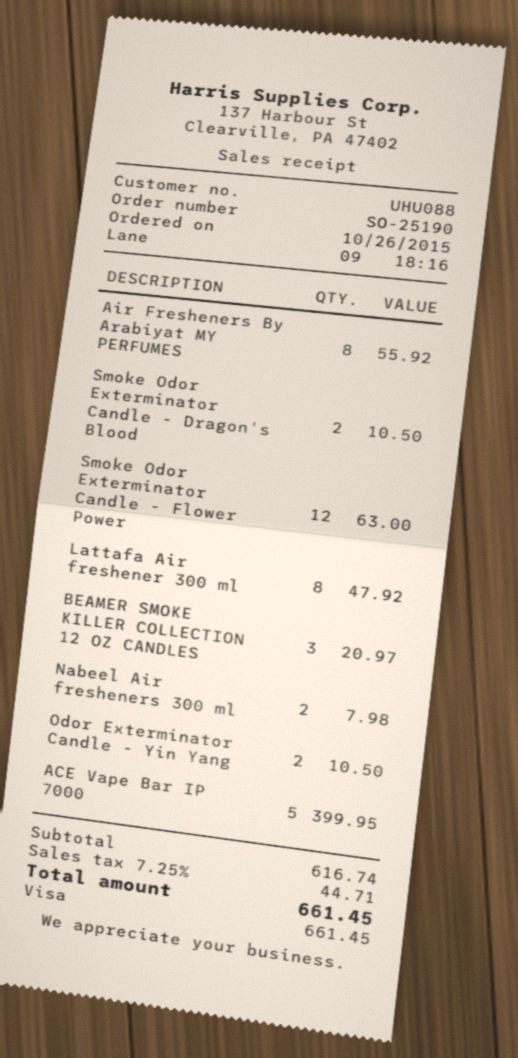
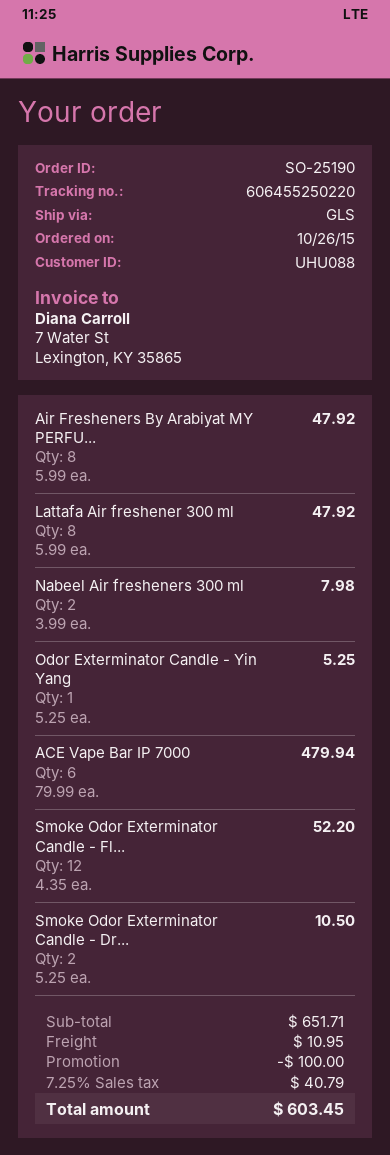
Air Fresheners By Arabiyat MY PERFUMES: 8 for 55.92 -> 8 for 47.92
Smoke Odor Exterminator Candle - Flower Power: 12 for 63.00 -> 12 for 52.20
BEAMER SMOKE KILLER COLLECTION 12 OZ CANDLES: 3 for 20.97 -> none
Odor Exterminator Candle - Yin Yang: 2 for 10.50 -> 1 for 5.25
ACE Vape Bar IP 7000: 5 for 399.95 -> 6 for 479.94
subtotal: 616.74 -> 651.71
discount: none -> 100.00
shipping: none -> 10.95
tax: 7.25% = 44.71 -> 7.25% = 40.79
total: 661.45 -> 603.45

